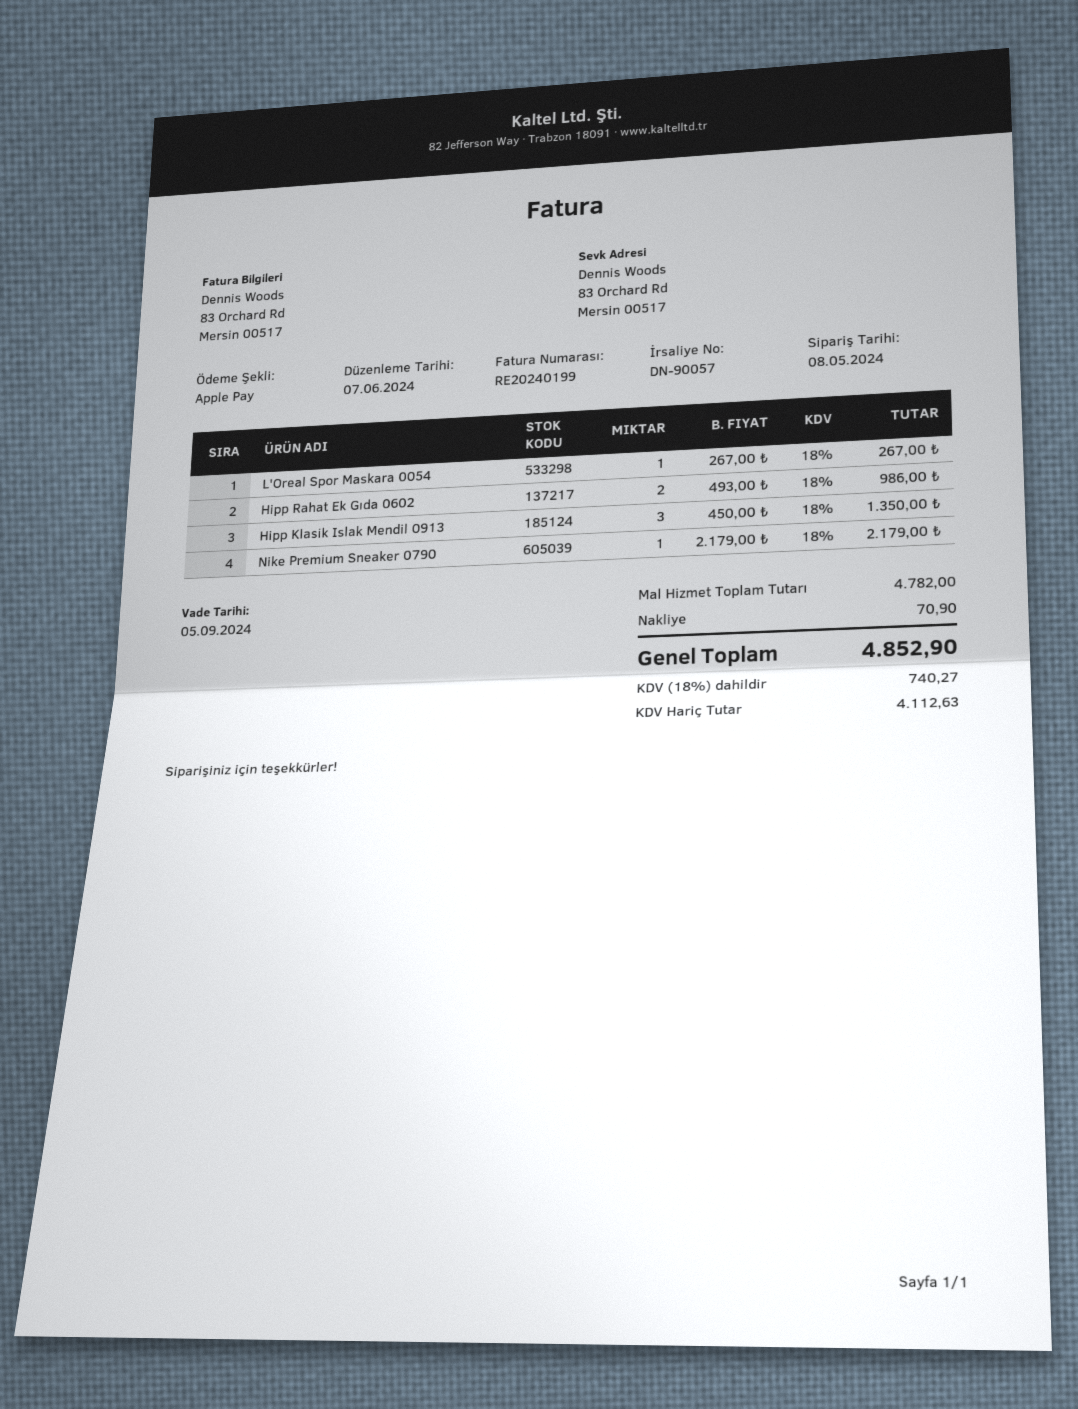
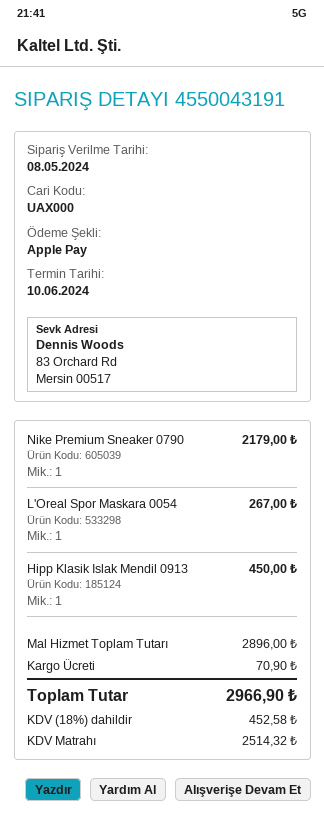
Hipp Rahat Ek Gıda 0602: 2 for 986.00 -> none
Hipp Klasik Islak Mendil 0913: 3 for 1350.00 -> 1 for 450.00
subtotal: 4782.00 -> 2896.00
net: 4112.63 -> 2514.32
tax: 18% = 740.27 -> 18% = 452.58
total: 4852.90 -> 2966.90

